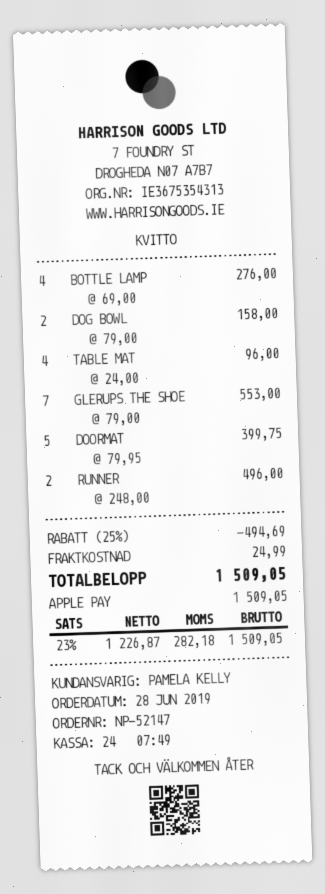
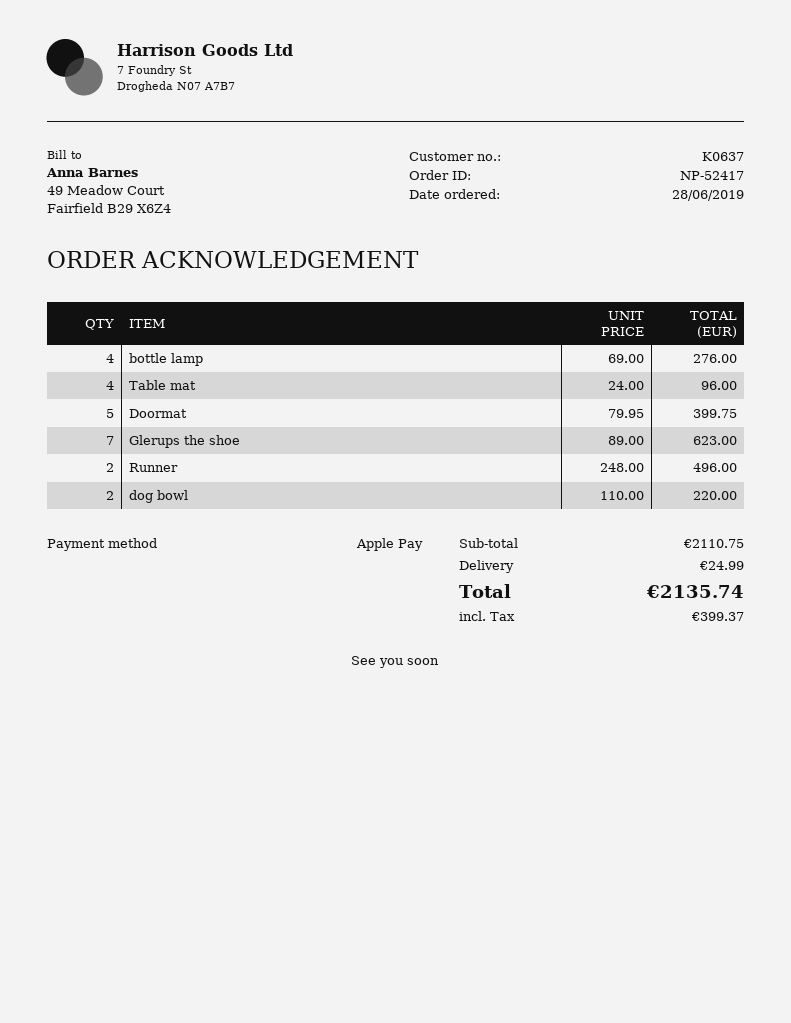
order number: NP-52147 -> NP-52417
DOG BOWL: 2 x 79.00 = 158.00 -> 2 x 110.00 = 220.00
GLERUPS THE SHOE: 7 x 79.00 = 553.00 -> 7 x 89.00 = 623.00
discount: 25% = 494.69 -> none
tax: 282.18 -> 399.37
total: 1509.05 -> 2135.74

